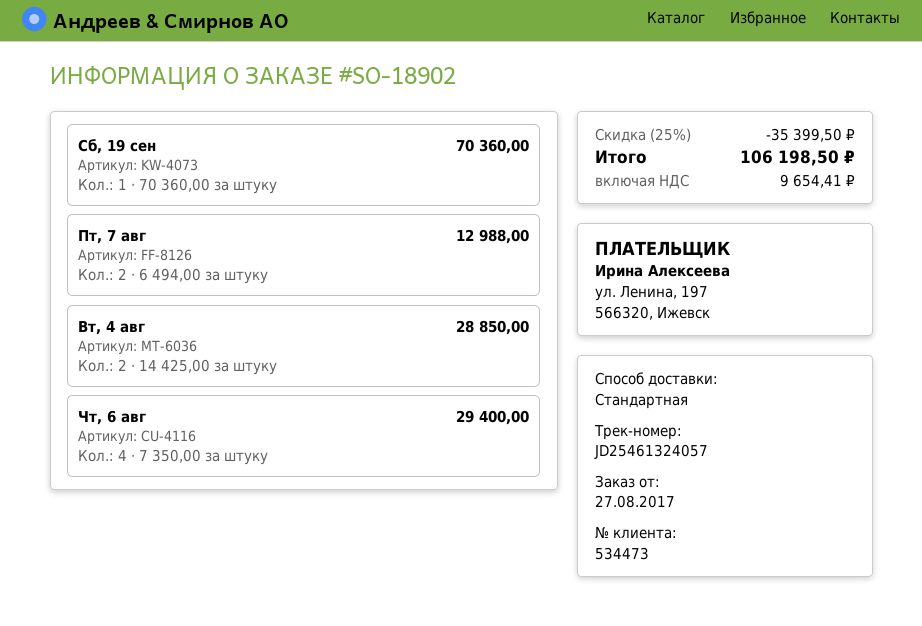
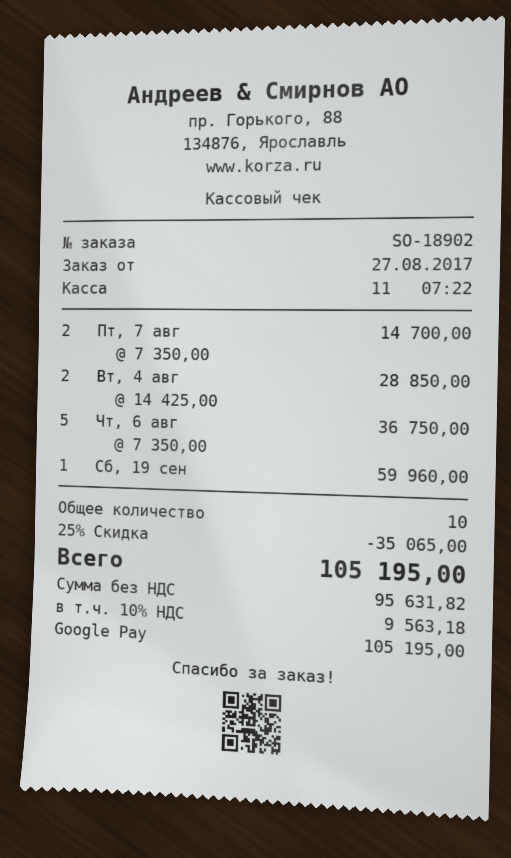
Сб, 19 сен: 1 x 70360.00 = 70360.00 -> 1 x 59960.00 = 59960.00
Пт, 7 авг: 2 x 6494.00 = 12988.00 -> 2 x 7350.00 = 14700.00
Чт, 6 авг: 4 x 7350.00 = 29400.00 -> 5 x 7350.00 = 36750.00
discount: 25% = 35399.50 -> 25% = 35065.00
tax: 9654.41 -> 9563.18
total: 106198.50 -> 105195.00

